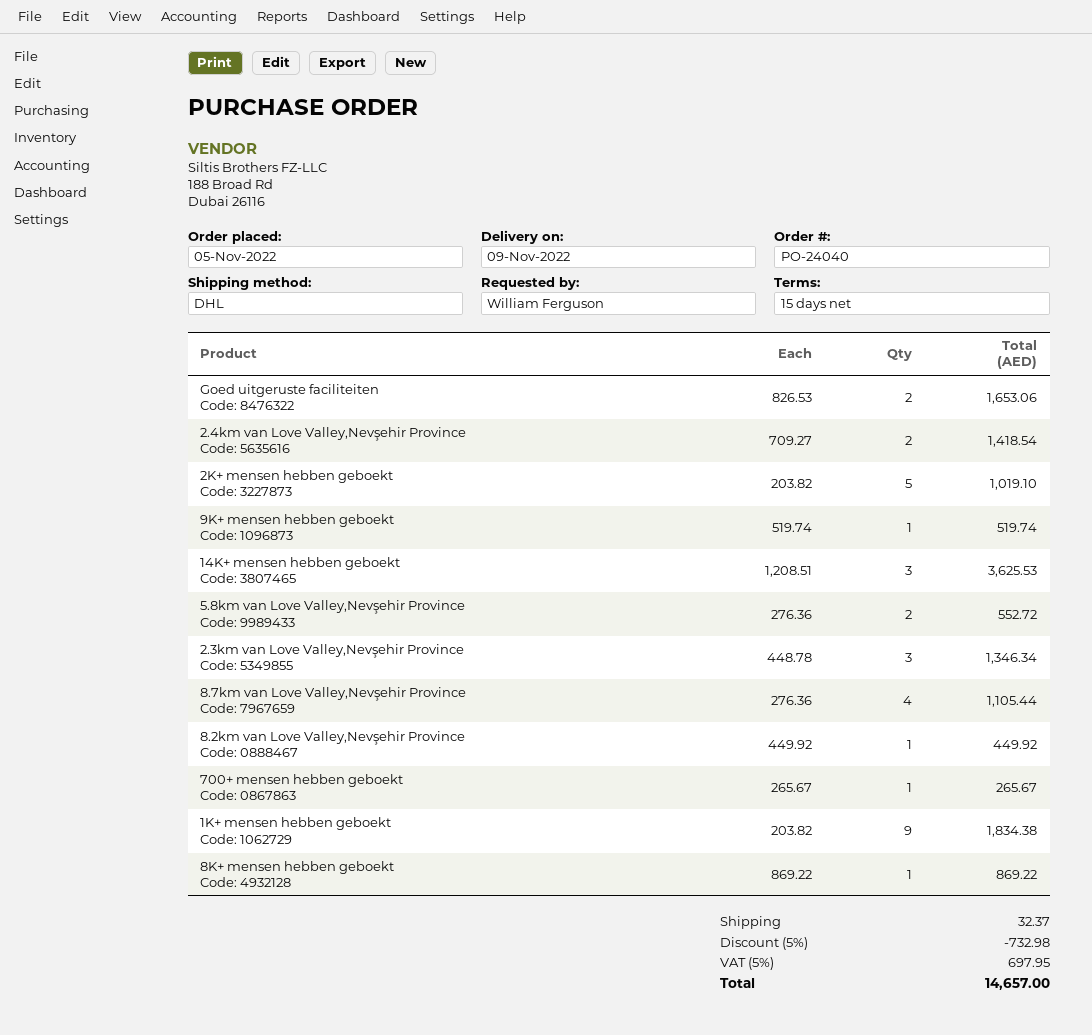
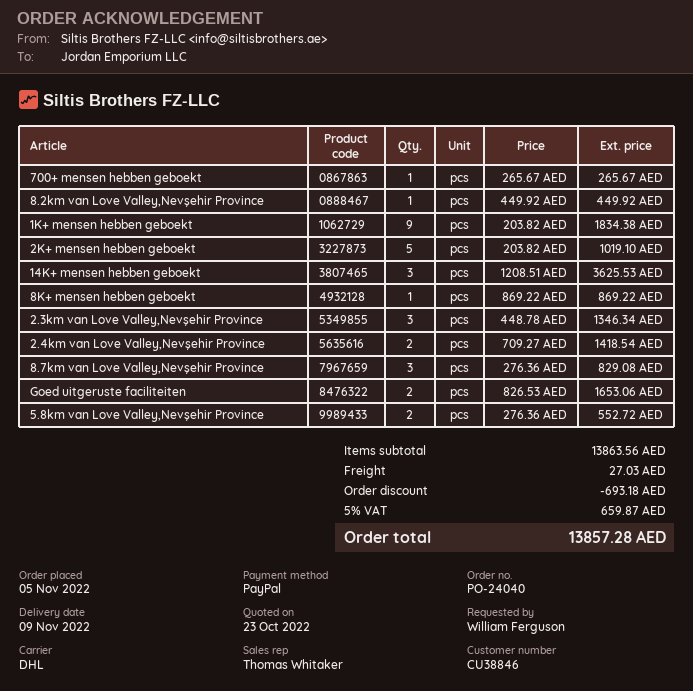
9K+ mensen hebben geboekt: 1 x 519.74 = 519.74 -> none
8.7km van Love Valley,Nevşehir Province: 4 x 276.36 = 1105.44 -> 3 x 276.36 = 829.08
discount: 732.98 -> 693.18
shipping: 32.37 -> 27.03
tax: 5% = 697.95 -> 5% = 659.87
total: 14657.00 -> 13857.28

